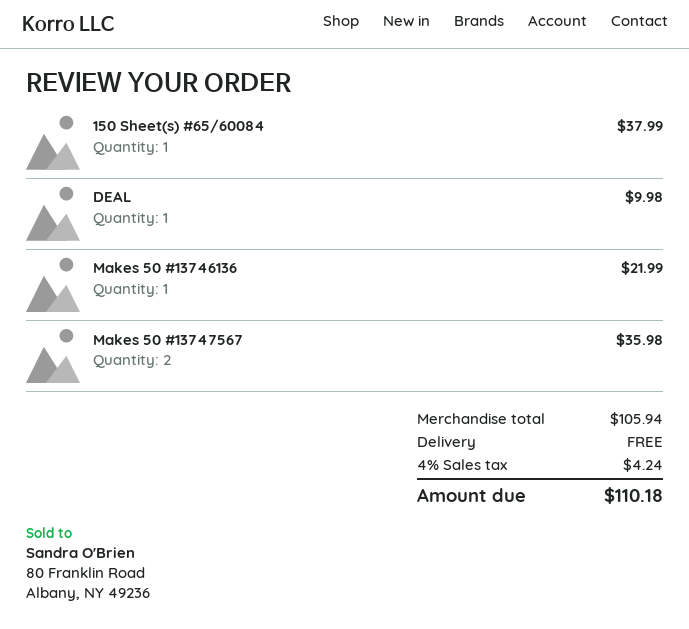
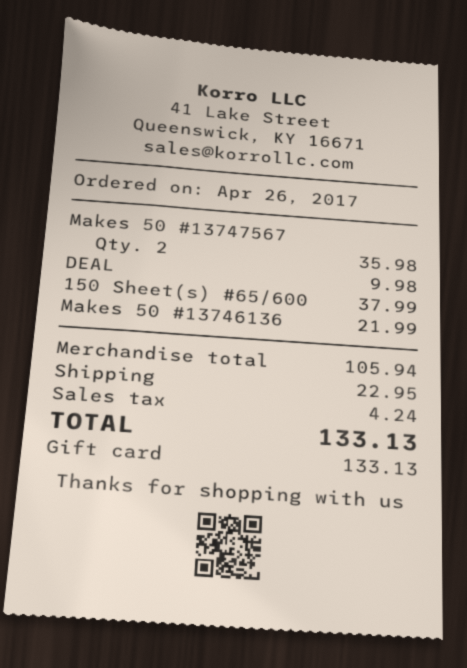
shipping: 0.00 -> 22.95
total: 110.18 -> 133.13

